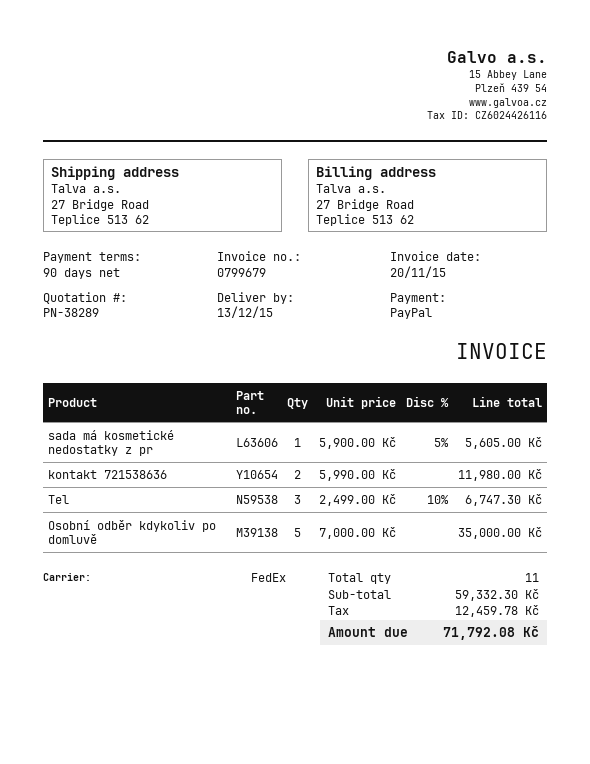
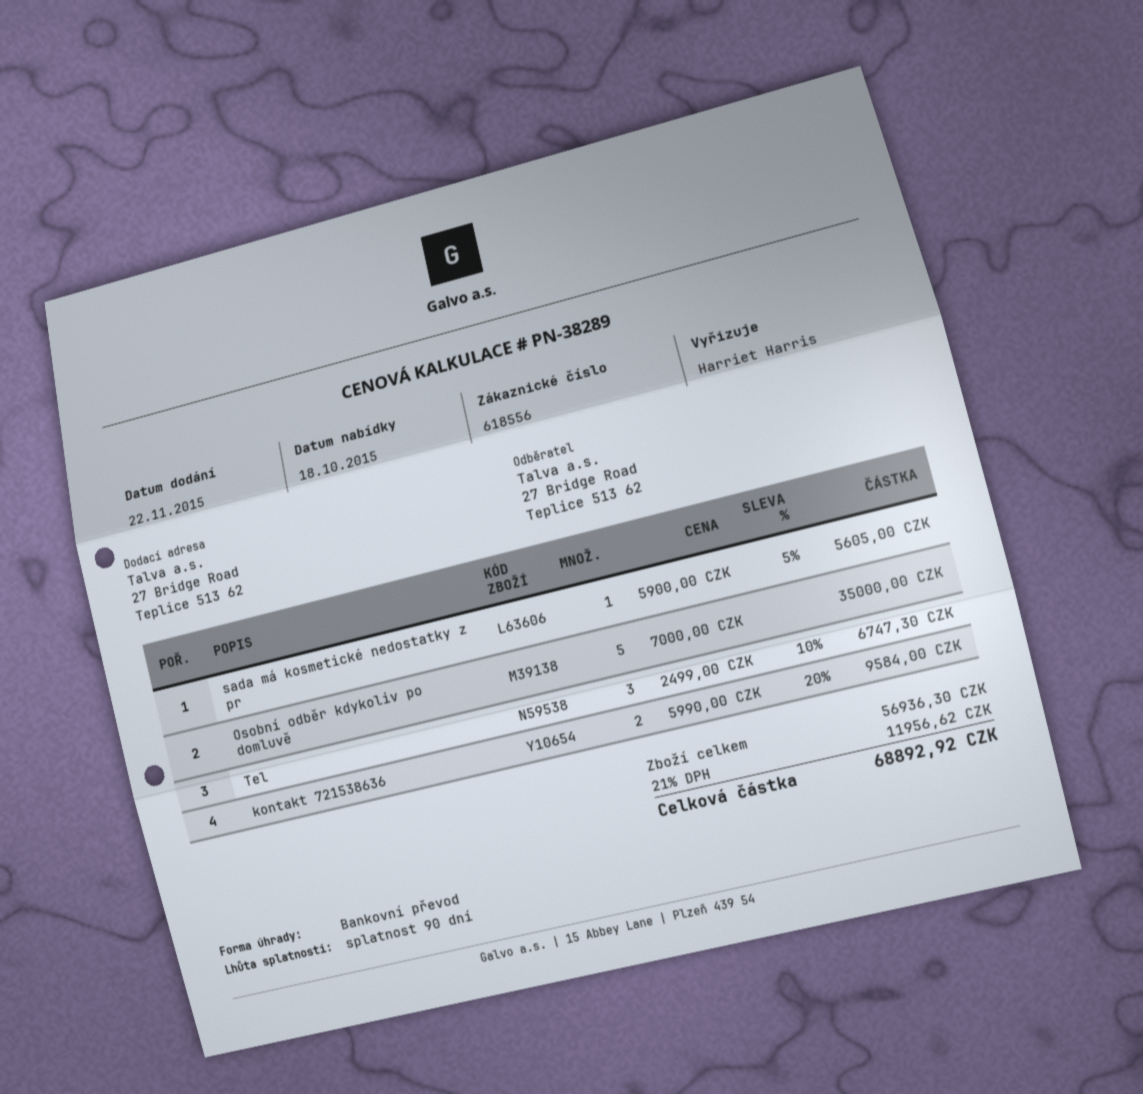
delivery date: 2015-12-13 -> 2015-11-22
payment method: PayPal -> bank transfer
kontakt 721538636: 2 x 5990.00 = 11980.00 -> 2 x 5990.00 - 20% = 9584.00
subtotal: 59332.30 -> 56936.30
tax: 12459.78 -> 11956.62
total: 71792.08 -> 68892.92

